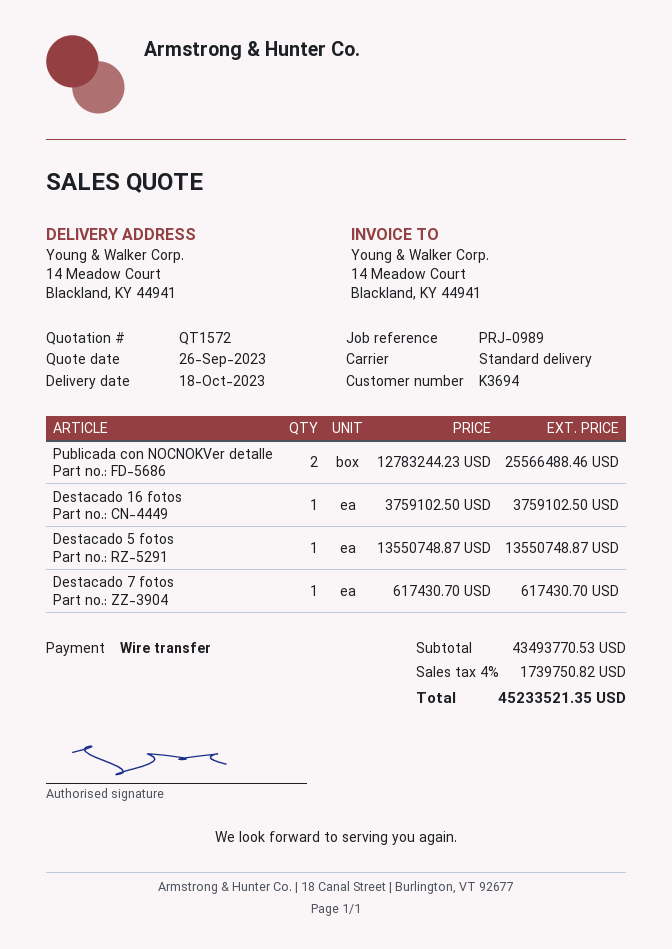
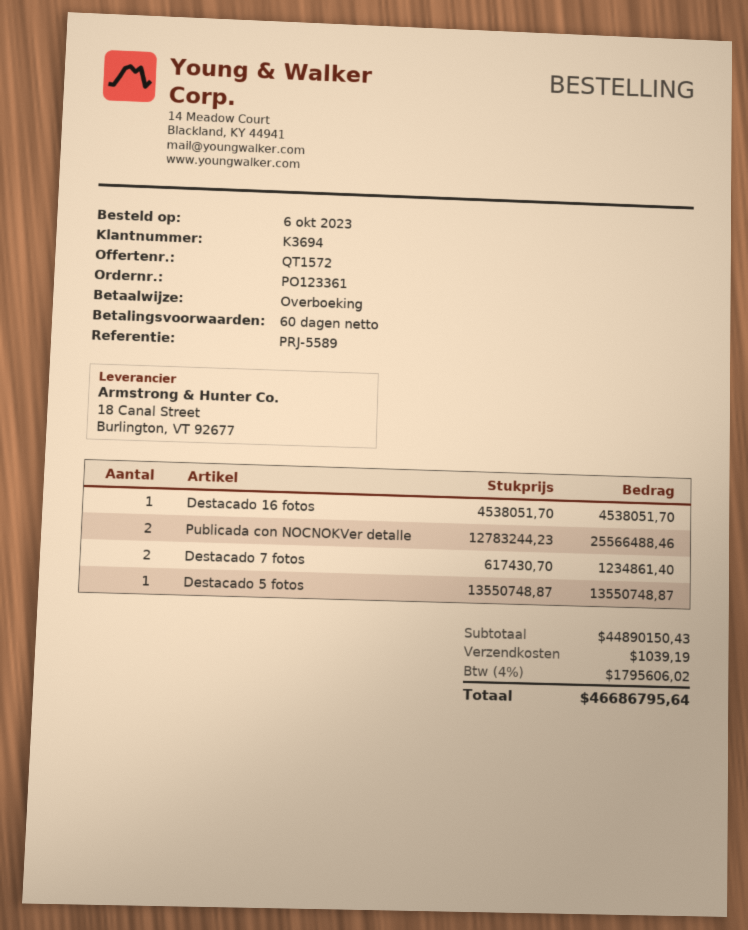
reference: PRJ-0989 -> PRJ-5589
Destacado 16 fotos: 1 x 3759102.50 = 3759102.50 -> 1 x 4538051.70 = 4538051.70
Destacado 7 fotos: 1 x 617430.70 = 617430.70 -> 2 x 617430.70 = 1234861.40
subtotal: 43493770.53 -> 44890150.43
shipping: none -> 1039.19
tax: 4% = 1739750.82 -> 4% = 1795606.02
total: 45233521.35 -> 46686795.64

